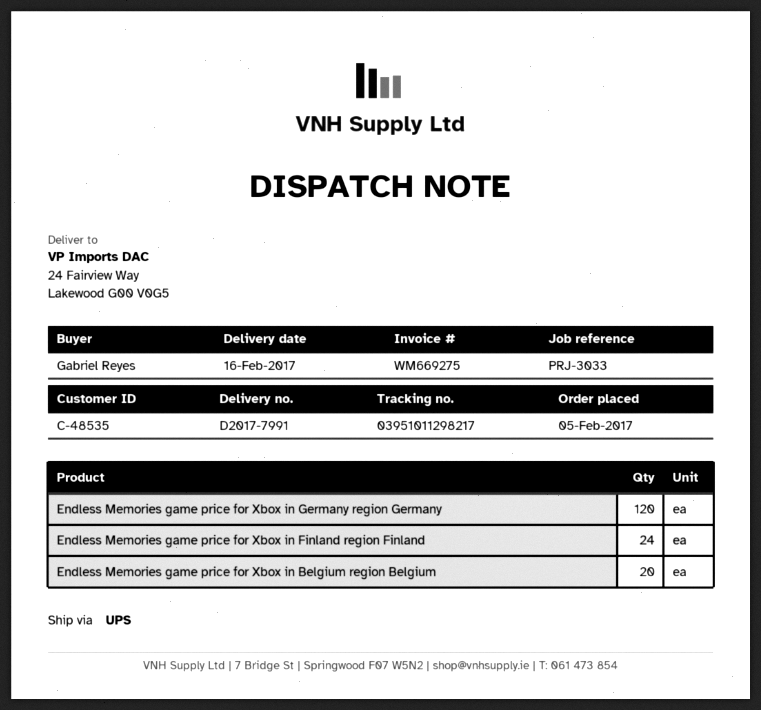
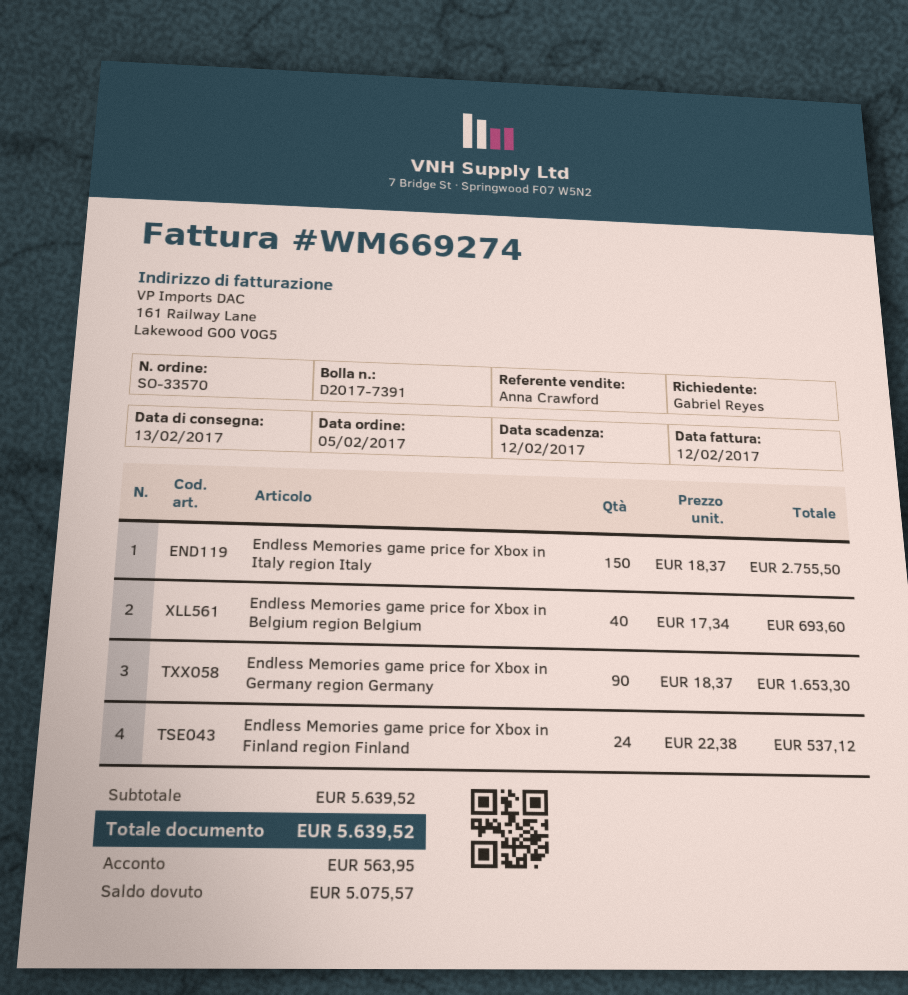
delivery note number: D2017-7991 -> D2017-7391
delivery date: 2017-02-16 -> 2017-02-13
invoice number: WM669275 -> WM669274
Endless Memories game price for Xbox in Germany region Germany: 120 -> 90
Endless Memories game price for Xbox in Belgium region Belgium: 20 -> 40
Endless Memories game price for Xbox in Italy region Italy: none -> 150

